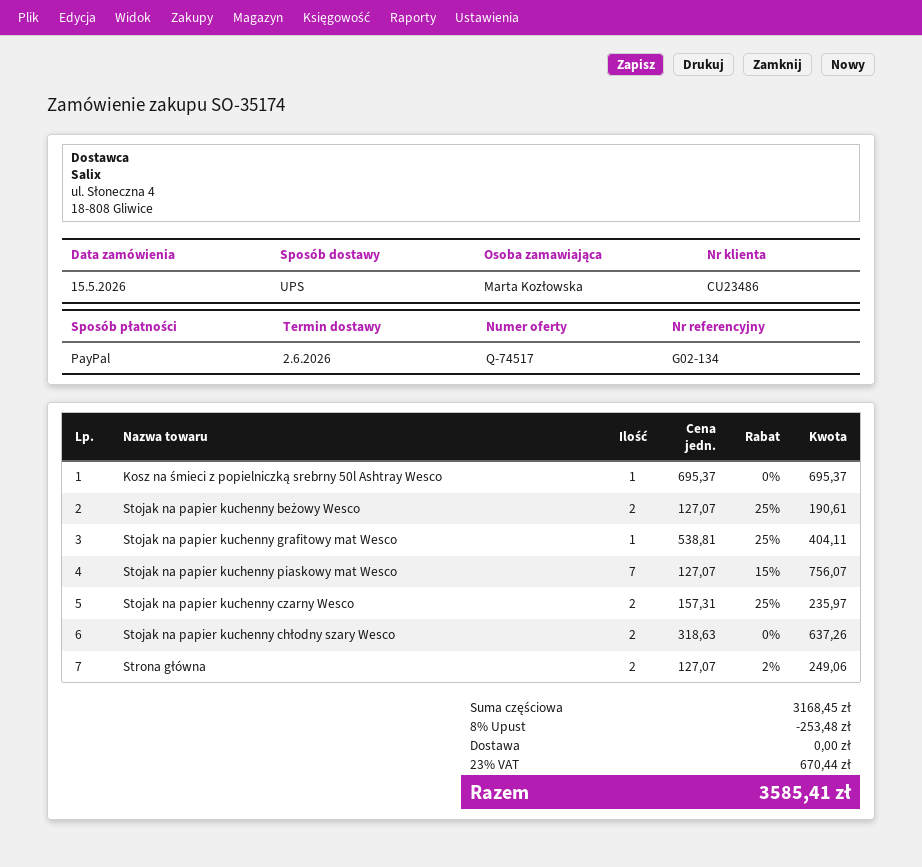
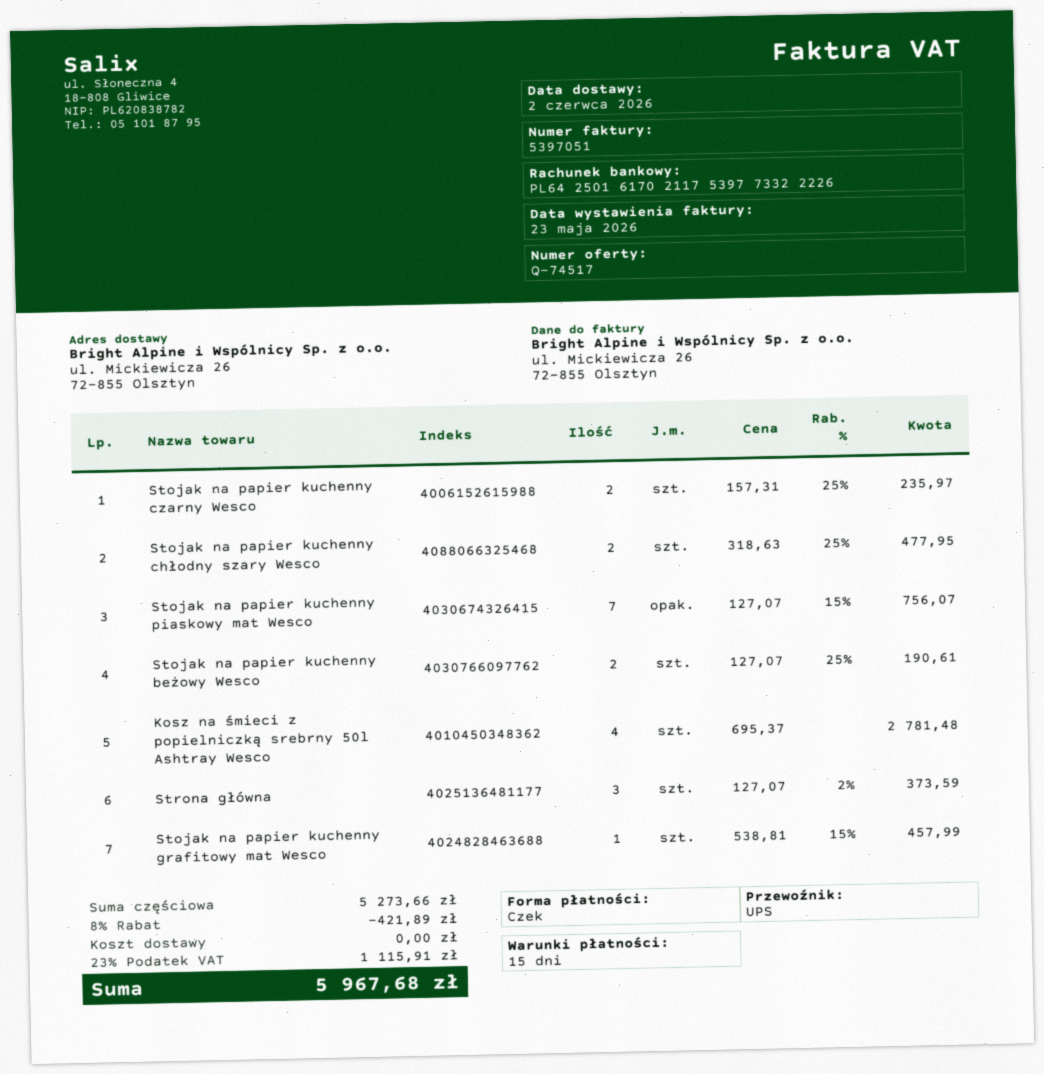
payment method: PayPal -> cheque
Kosz na śmieci z popielniczką srebrny 50l Ashtray Wesco: 1 x 695.37 = 695.37 -> 4 x 695.37 = 2781.48
Stojak na papier kuchenny grafitowy mat Wesco: 1 x 538.81 - 25% = 404.11 -> 1 x 538.81 - 15% = 457.99
Stojak na papier kuchenny chłodny szary Wesco: 2 x 318.63 = 637.26 -> 2 x 318.63 - 25% = 477.95
Strona główna: 2 x 127.07 - 2% = 249.06 -> 3 x 127.07 - 2% = 373.59
subtotal: 3168.45 -> 5273.66
discount: 8% = 253.48 -> 8% = 421.89
tax: 23% = 670.44 -> 23% = 1115.91
total: 3585.41 -> 5967.68

